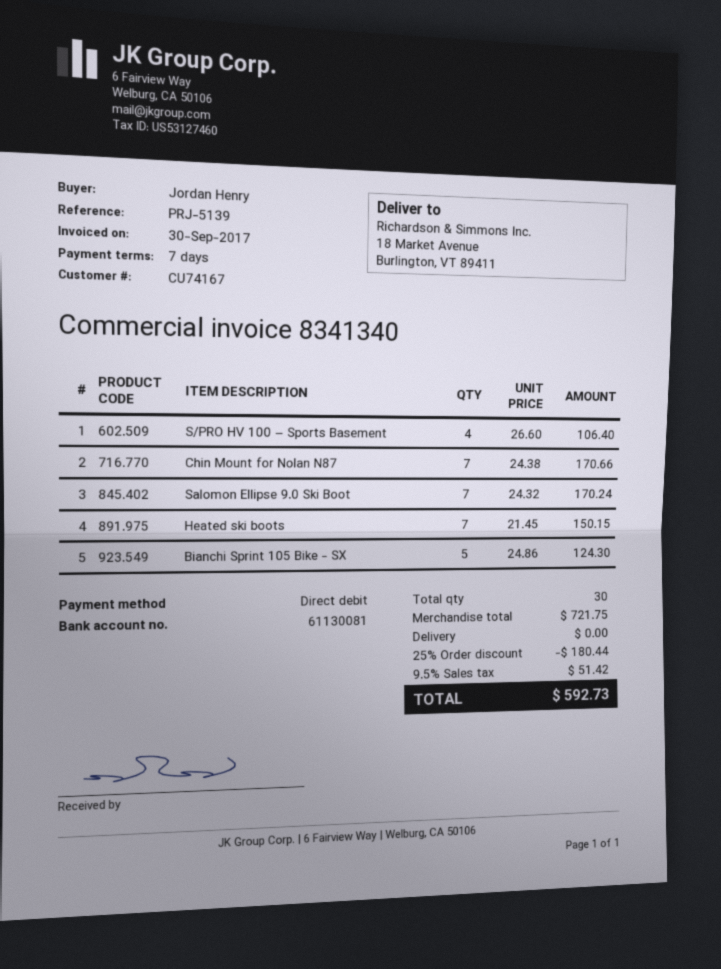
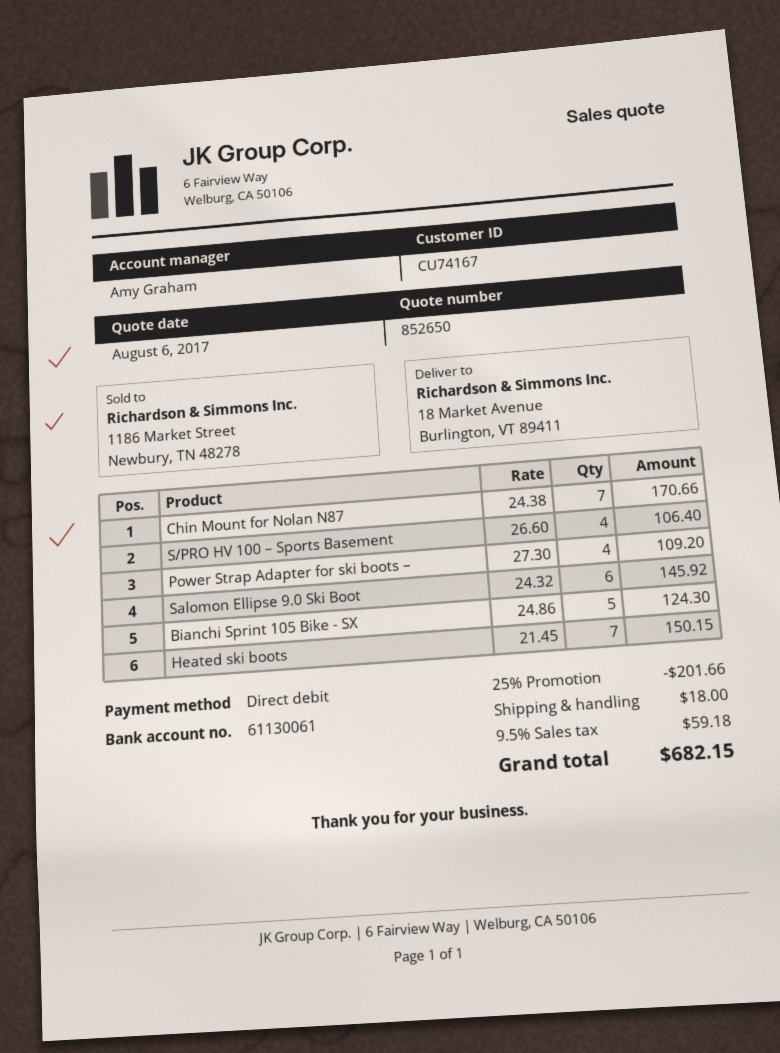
bank account: 61130081 -> 61130061
Salomon Ellipse 9.0 Ski Boot: 7 x 24.32 = 170.24 -> 6 x 24.32 = 145.92
Power Strap Adapter for ski boots –: none -> 4 x 27.30 = 109.20
discount: 25% = 180.44 -> 25% = 201.66
shipping: 0.00 -> 18.00
tax: 9.5% = 51.42 -> 9.5% = 59.18
total: 592.73 -> 682.15

